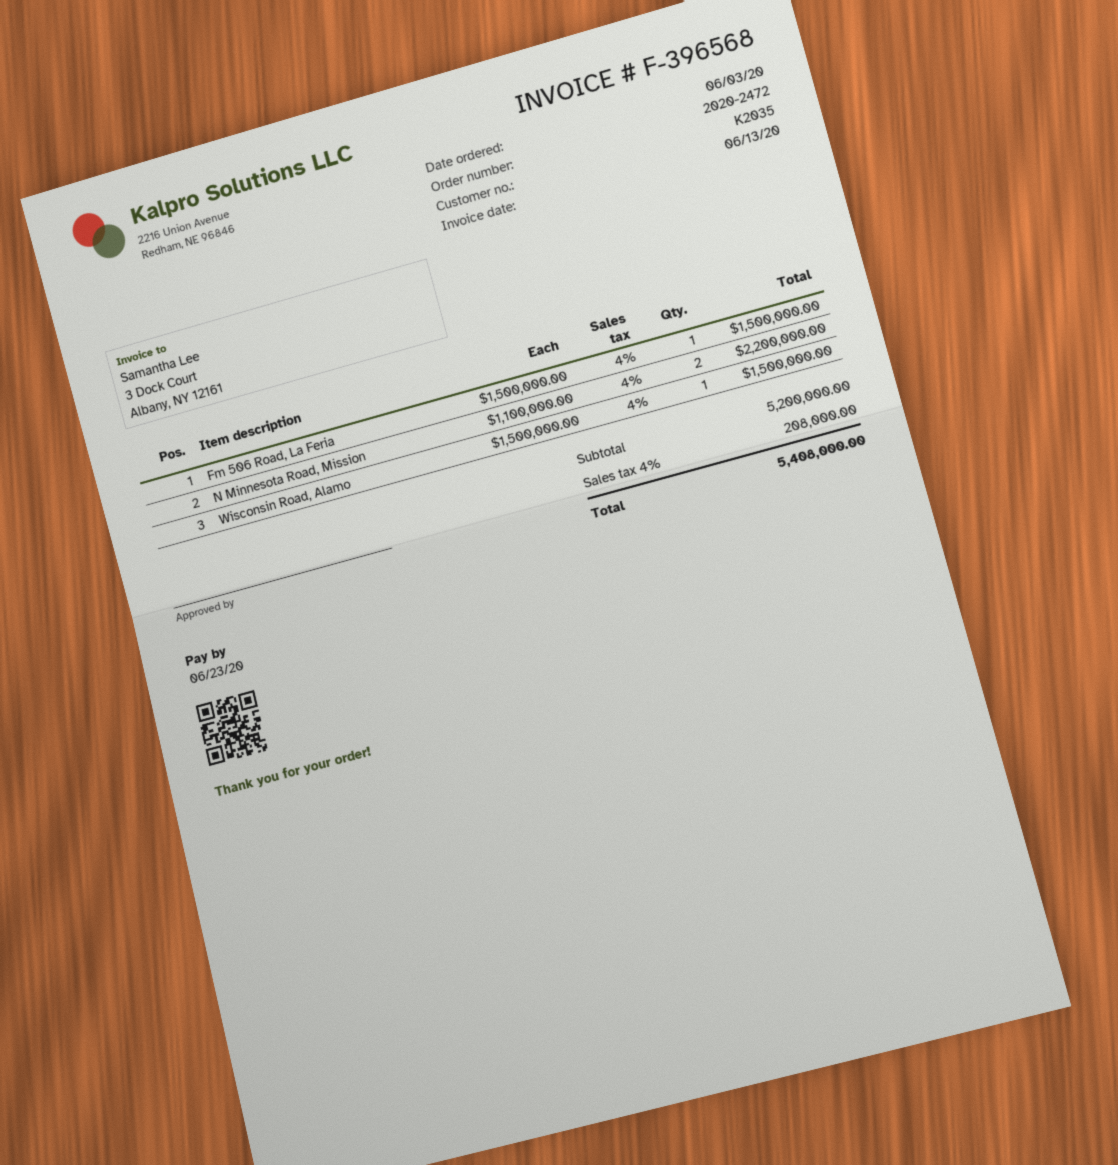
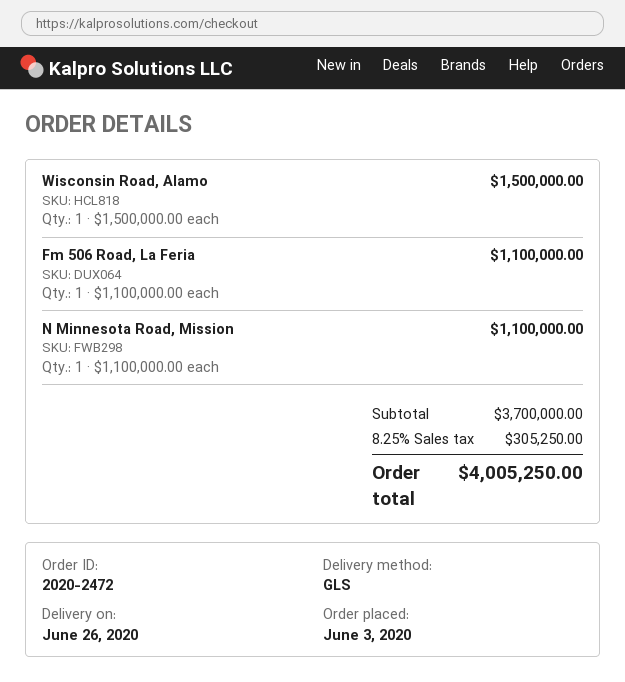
Fm 506 Road, La Feria: 1 x 1500000.00 = 1500000.00 -> 1 x 1100000.00 = 1100000.00
N Minnesota Road, Mission: 2 x 1100000.00 = 2200000.00 -> 1 x 1100000.00 = 1100000.00
subtotal: 5200000.00 -> 3700000.00
tax: 4% = 208000.00 -> 8.25% = 305250.00
total: 5408000.00 -> 4005250.00

